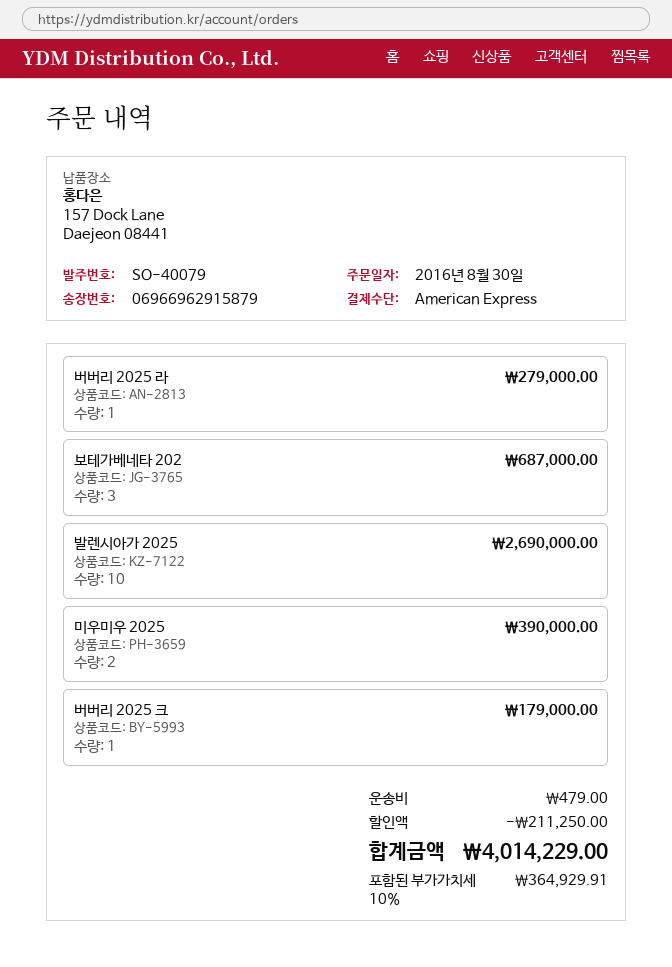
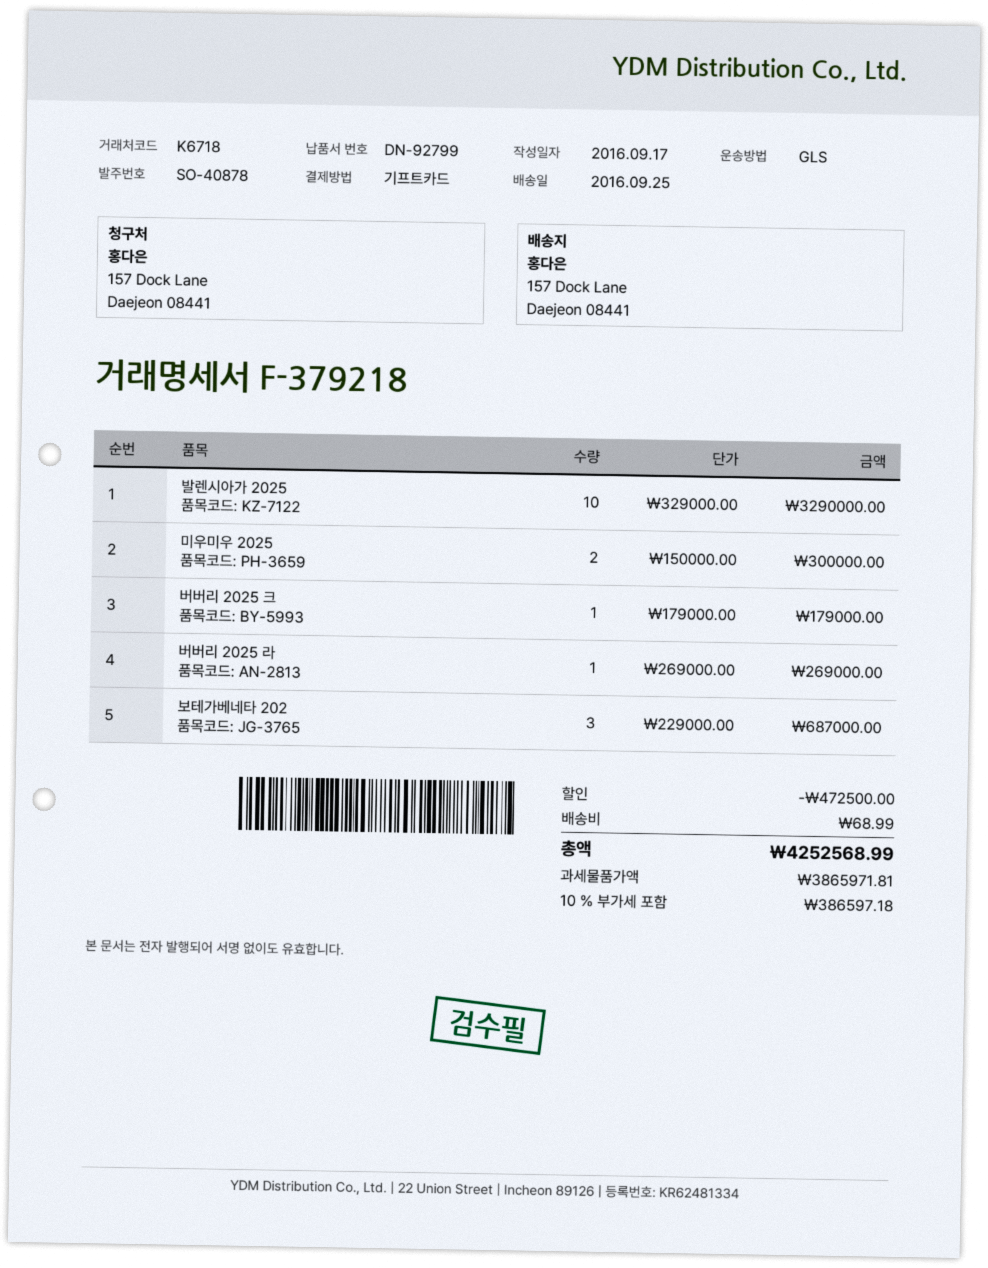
order number: SO-40079 -> SO-40878
payment method: American Express -> gift card
버버리 2025 라: 1 for 279000.00 -> 1 for 269000.00
발렌시아가 2025: 10 for 2690000.00 -> 10 for 3290000.00
미우미우 2025: 2 for 390000.00 -> 2 for 300000.00
discount: 211250.00 -> 472500.00
shipping: 479.00 -> 68.99
tax: 10% = 364929.91 -> 10% = 386597.18
total: 4014229.00 -> 4252568.99

